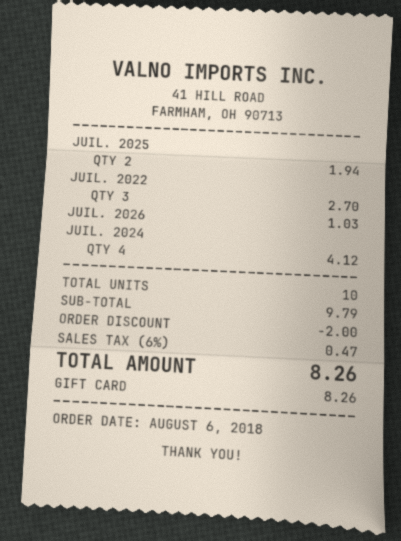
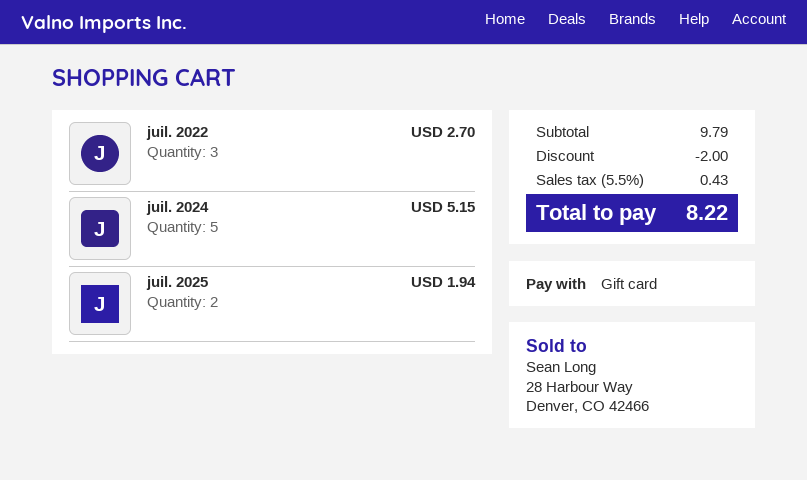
JUIL. 2026: 1 for 1.03 -> none
JUIL. 2024: 4 for 4.12 -> 5 for 5.15
tax: 6% = 0.47 -> 5.5% = 0.43
total: 8.26 -> 8.22

